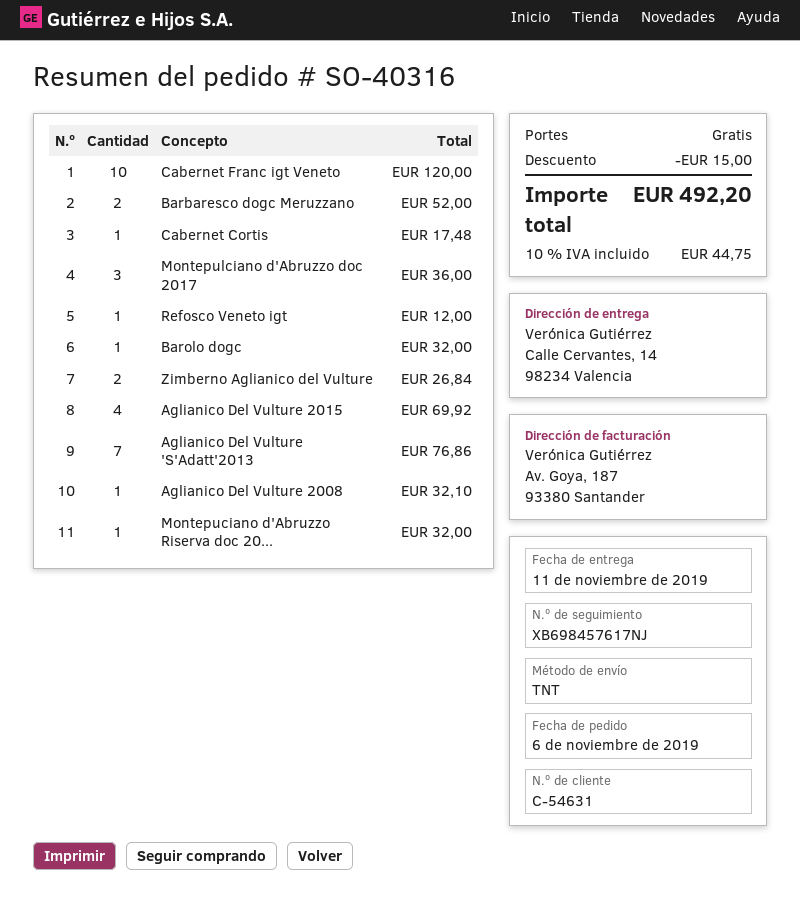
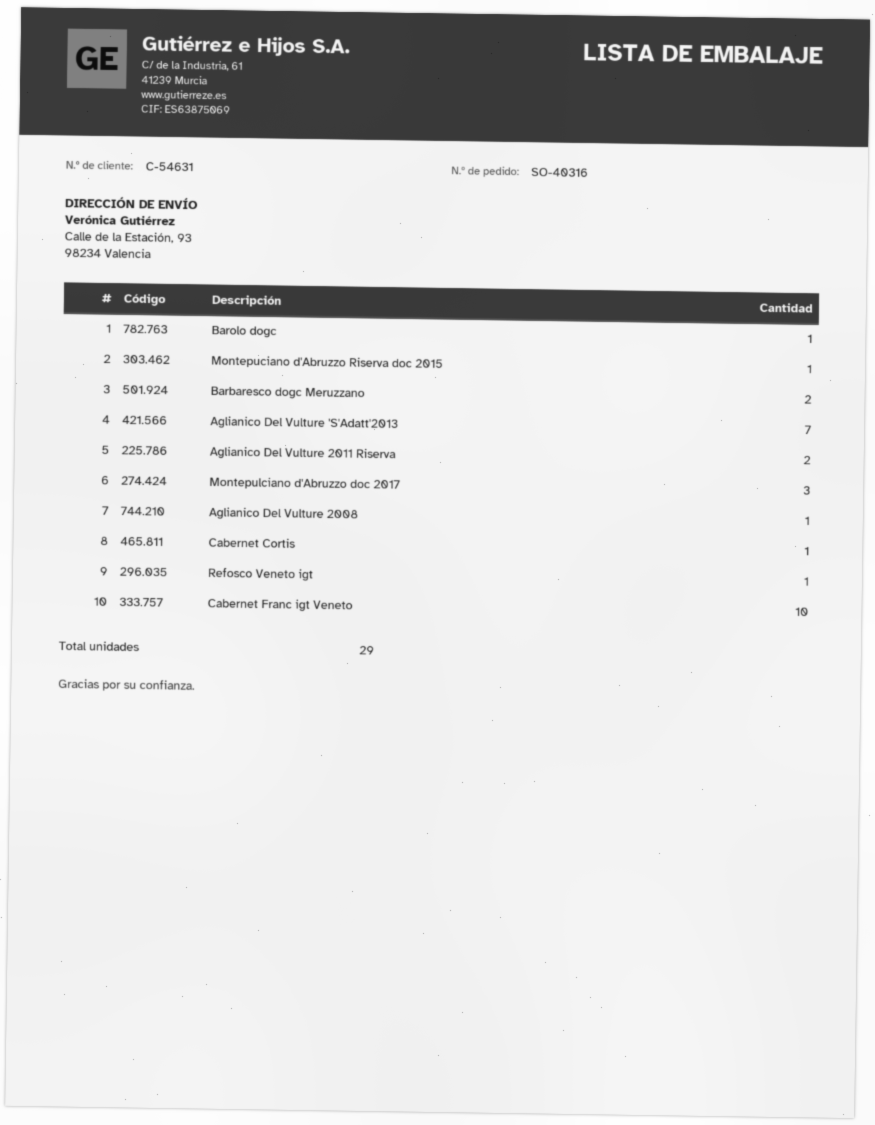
ship to: Calle Cervantes, 14, 98234 Valencia -> Calle de la Estación, 93, 98234 Valencia
Zimberno Aglianico del Vulture: 2 -> none
Aglianico Del Vulture 2015: 4 -> none
Aglianico Del Vulture 2011 Riserva: none -> 2

